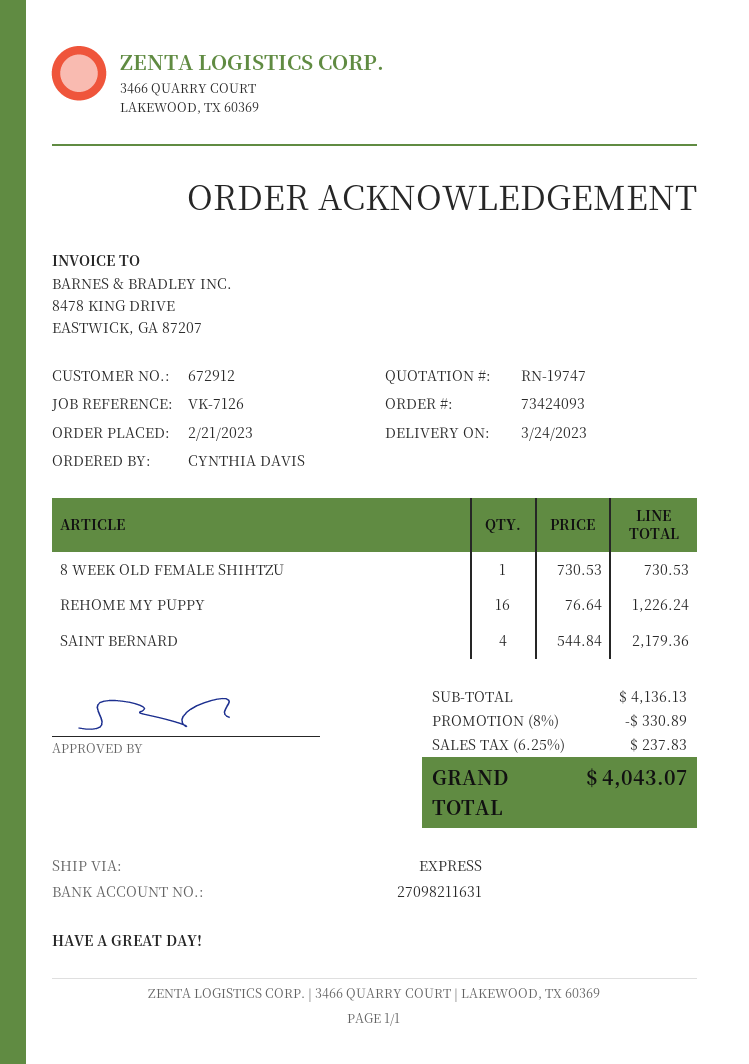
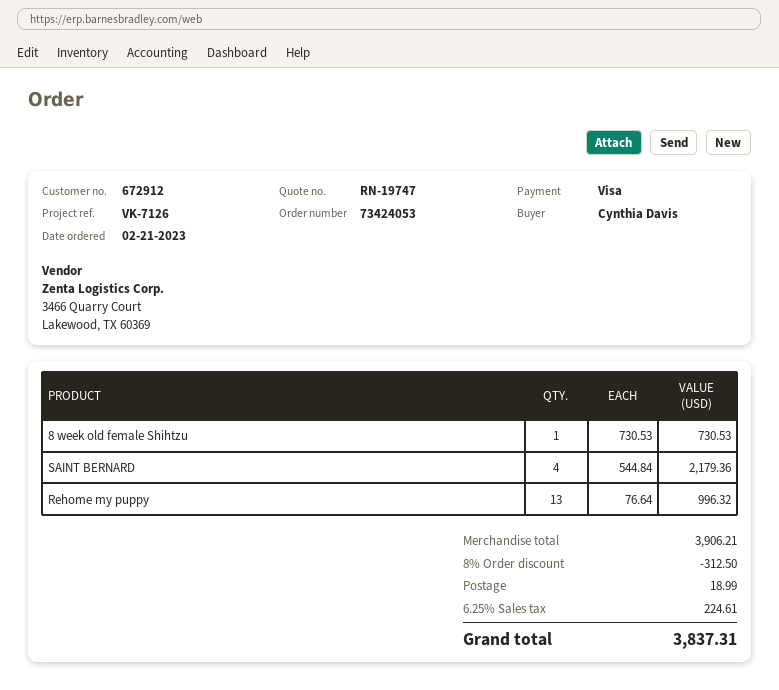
order number: 73424093 -> 73424053
REHOME MY PUPPY: 16 x 76.64 = 1226.24 -> 13 x 76.64 = 996.32
subtotal: 4136.13 -> 3906.21
discount: 8% = 330.89 -> 8% = 312.50
shipping: none -> 18.99
tax: 6.25% = 237.83 -> 6.25% = 224.61
total: 4043.07 -> 3837.31

